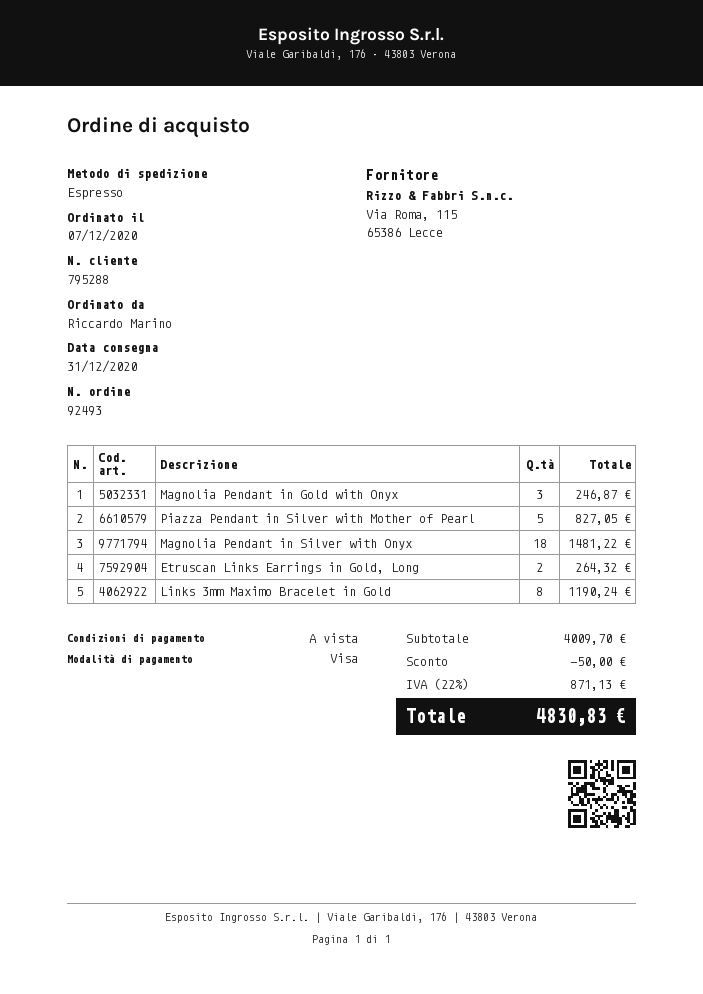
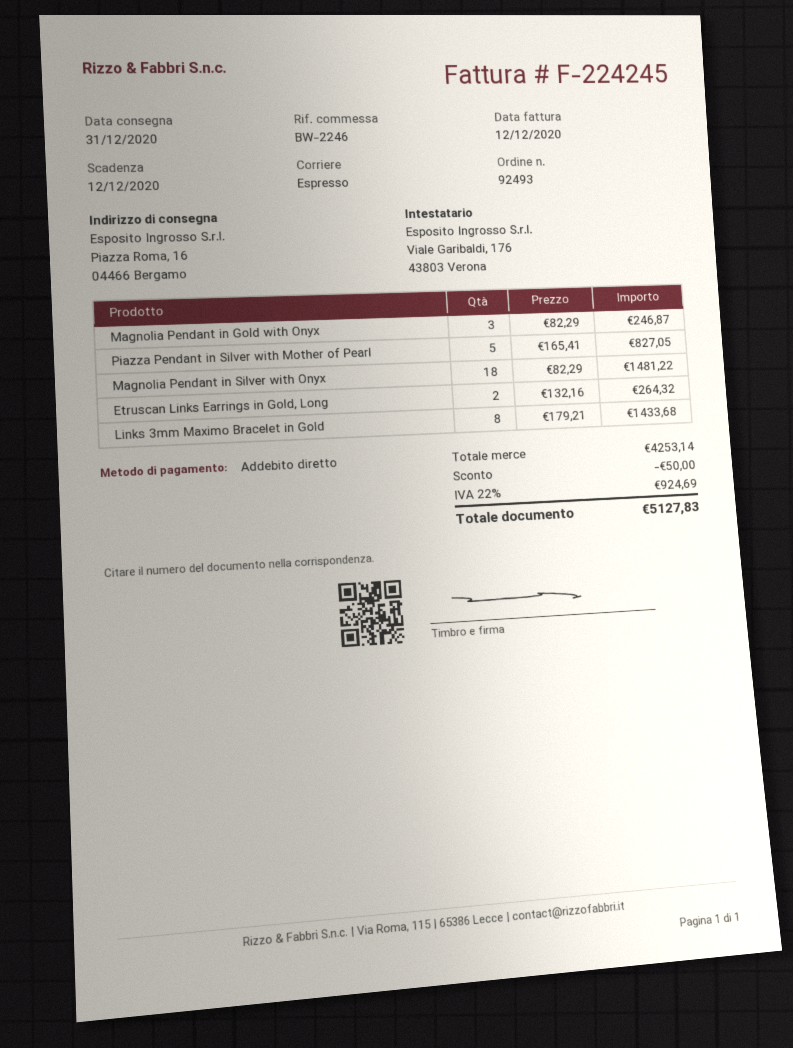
payment method: Visa -> direct debit
Links 3mm Maximo Bracelet in Gold: 8 for 1190.24 -> 8 for 1433.68
subtotal: 4009.70 -> 4253.14
tax: 22% = 871.13 -> 22% = 924.69
total: 4830.83 -> 5127.83

